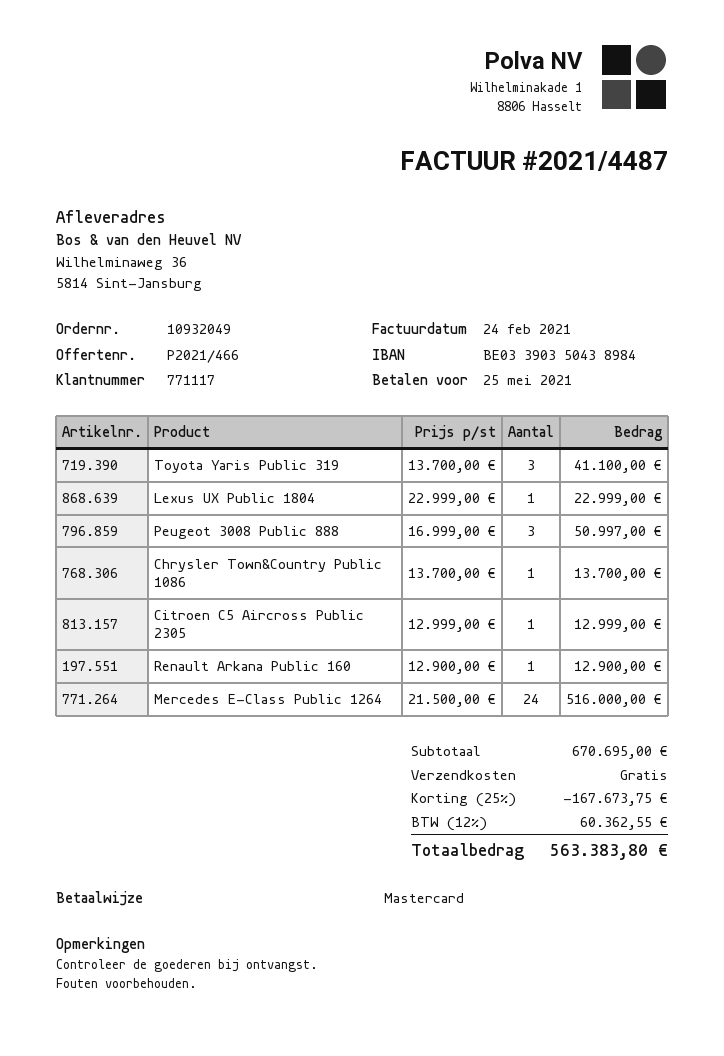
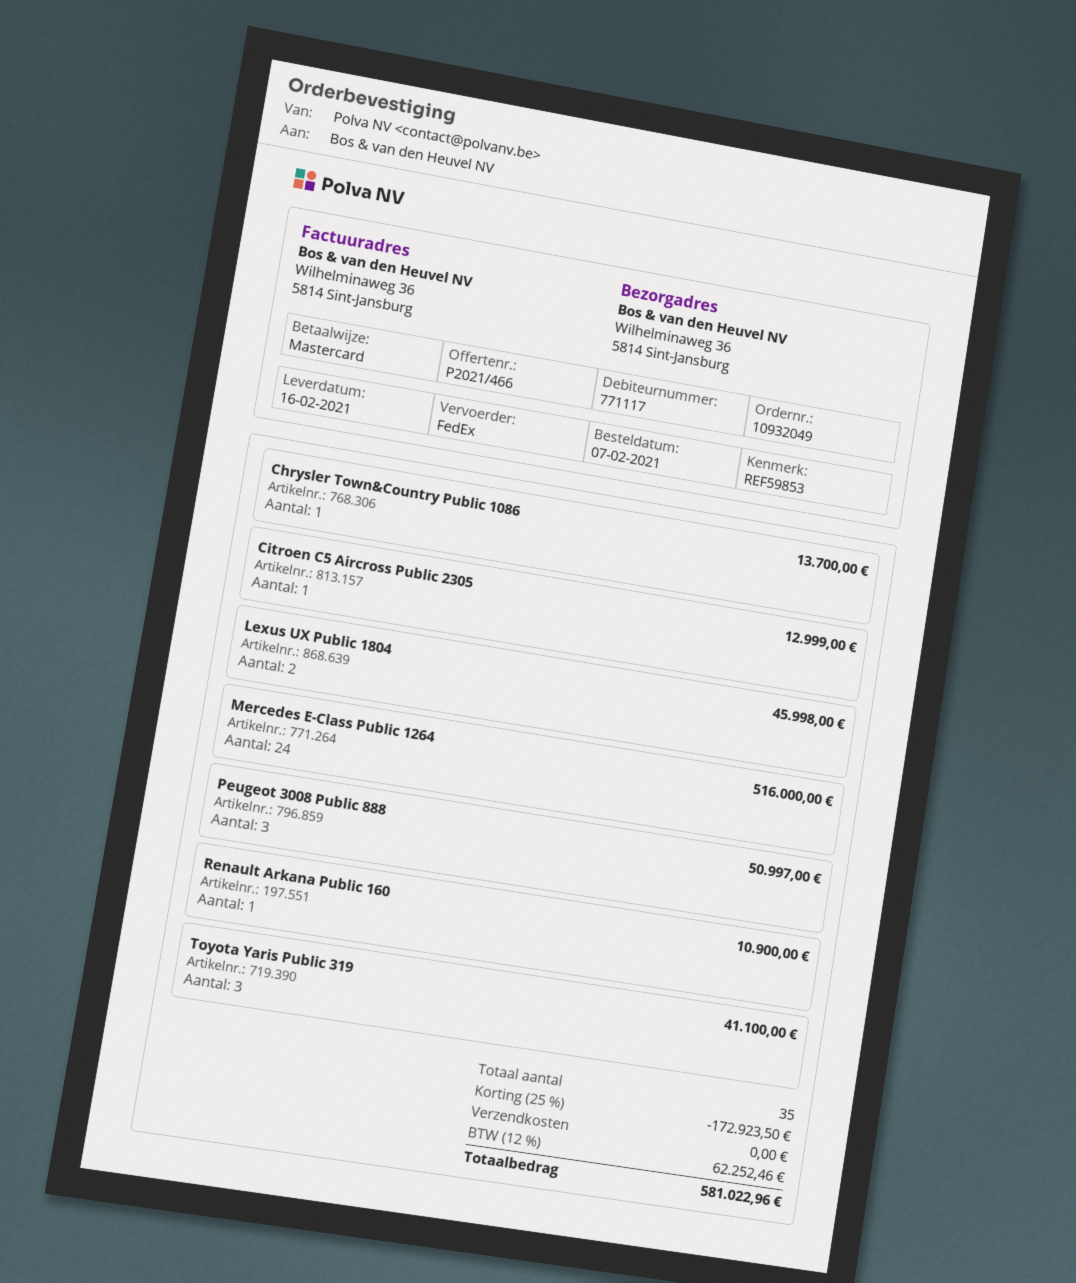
Lexus UX Public 1804: 1 for 22999.00 -> 2 for 45998.00
Renault Arkana Public 160: 1 for 12900.00 -> 1 for 10900.00
discount: 25% = 167673.75 -> 25% = 172923.50
tax: 12% = 60362.55 -> 12% = 62252.46
total: 563383.80 -> 581022.96

